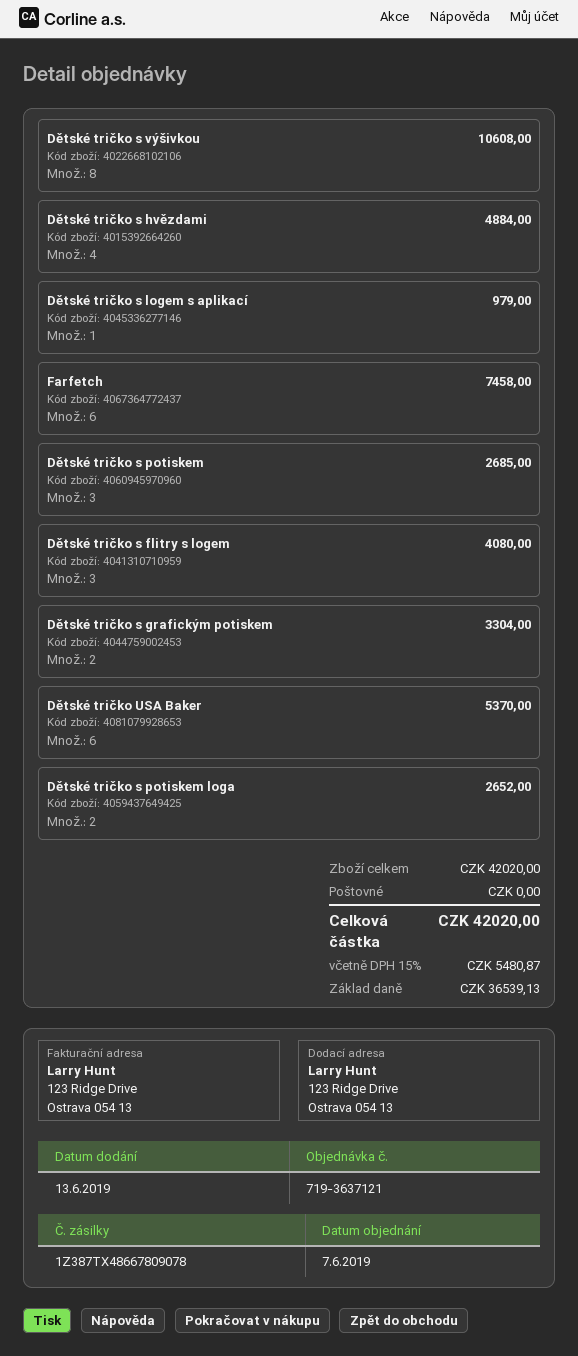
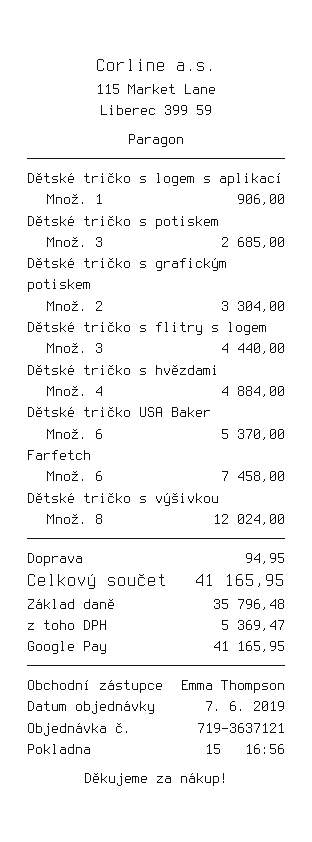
Dětské tričko s výšivkou: 8 for 10608.00 -> 8 for 12024.00
Dětské tričko s logem s aplikací: 1 for 979.00 -> 1 for 906.00
Dětské tričko s flitry s logem: 3 for 4080.00 -> 3 for 4440.00
Dětské tričko s potiskem loga: 2 for 2652.00 -> none
shipping: 0.00 -> 94.95
net: 36539.13 -> 35796.48
tax: 5480.87 -> 5369.47
total: 42020.00 -> 41165.95

